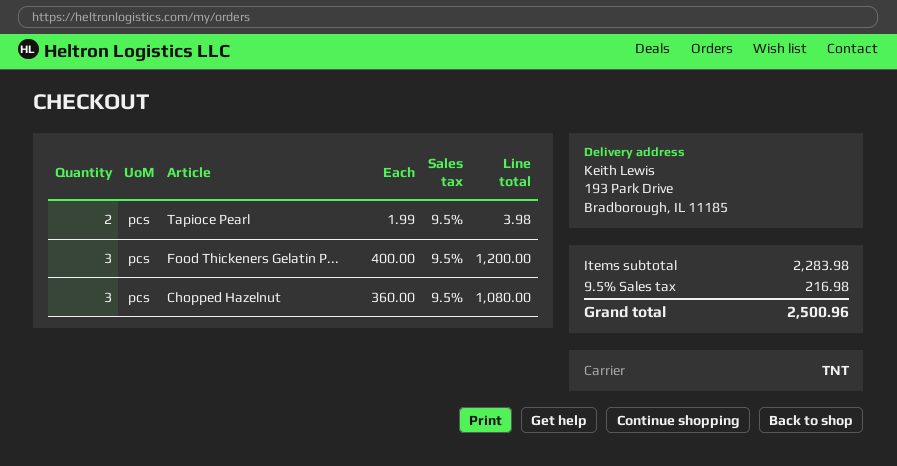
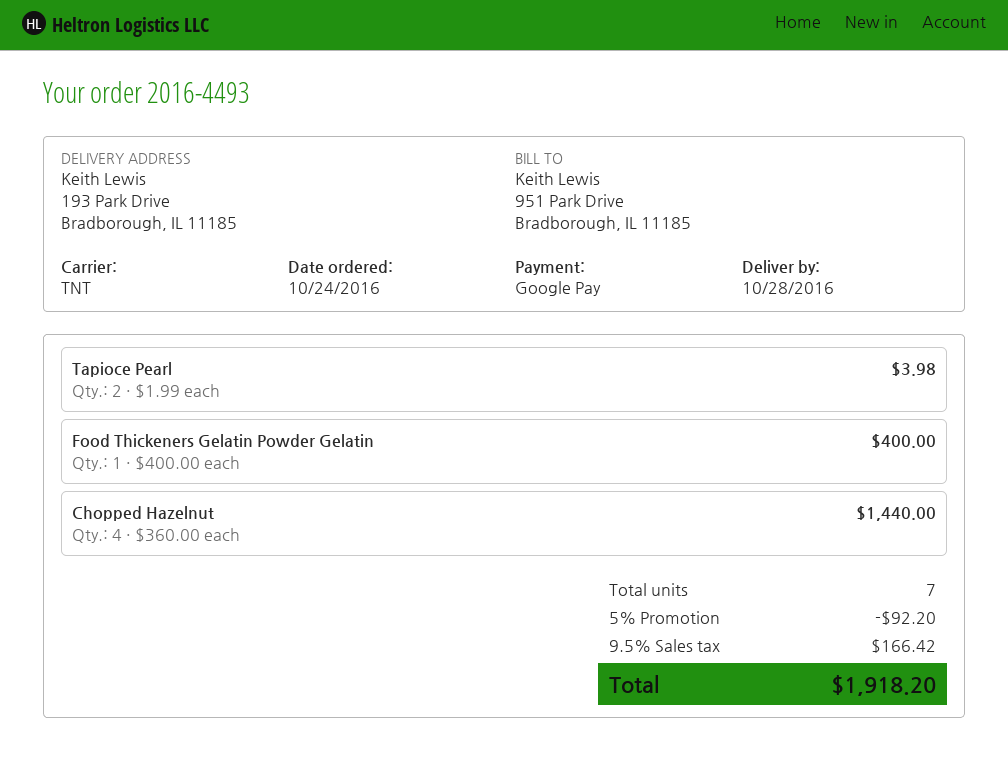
Food Thickeners Gelatin P...: 3 x 400.00 = 1200.00 -> 1 x 400.00 = 400.00
Chopped Hazelnut: 3 x 360.00 = 1080.00 -> 4 x 360.00 = 1440.00
discount: none -> 5% = 92.20
tax: 9.5% = 216.98 -> 9.5% = 166.42
total: 2500.96 -> 1918.20

